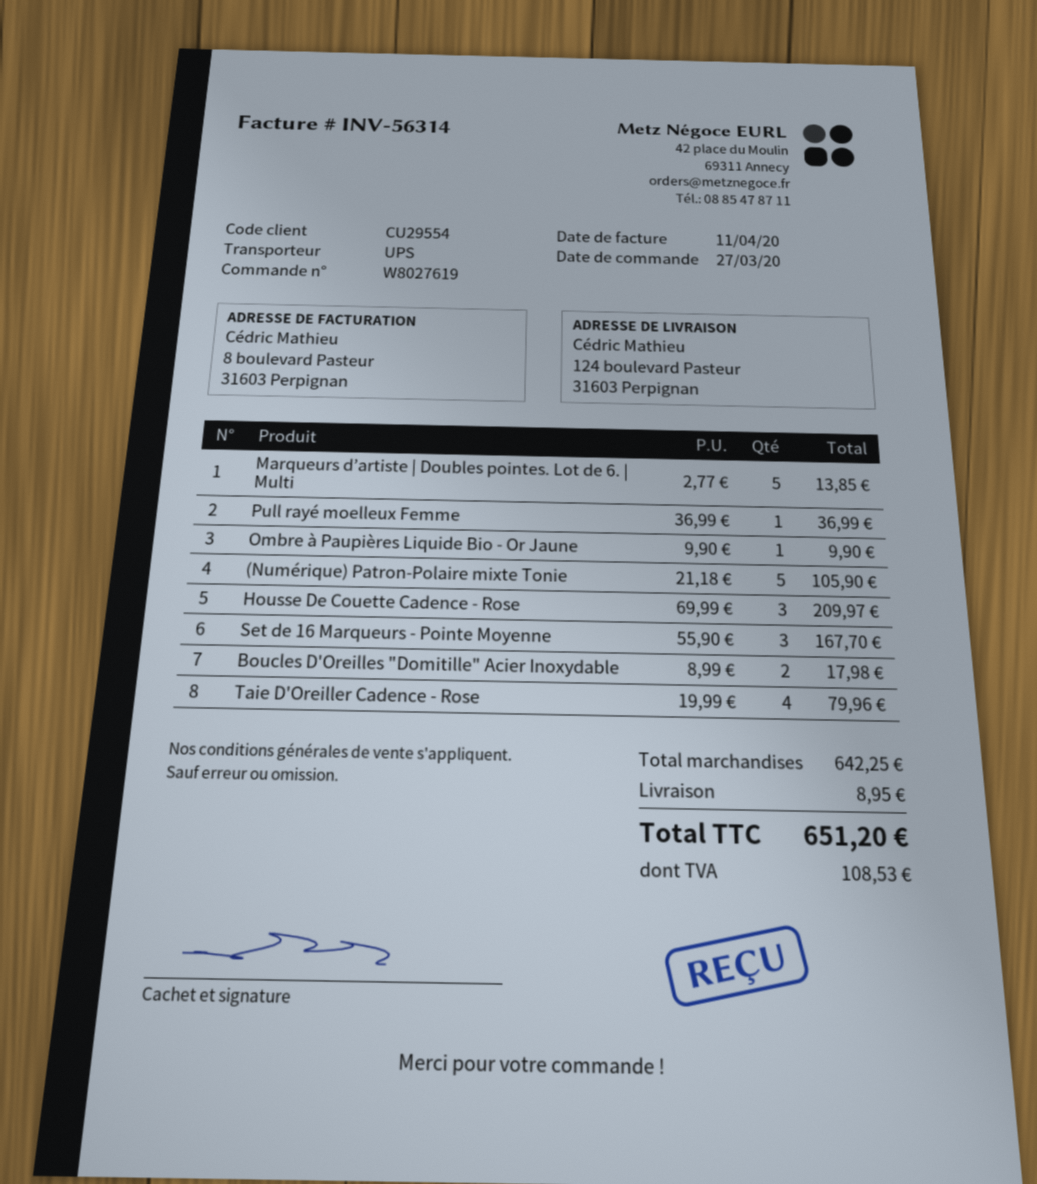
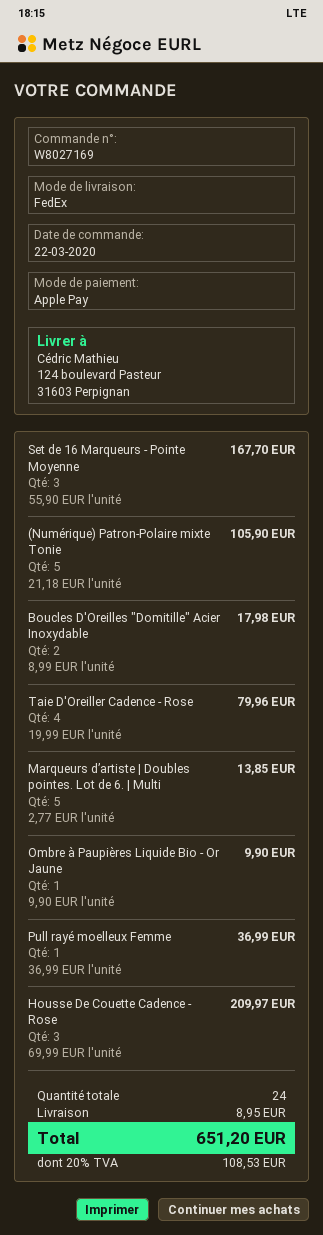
order number: W8027619 -> W8027169
order date: 2020-03-27 -> 2020-03-22
shipping method: UPS -> FedEx

